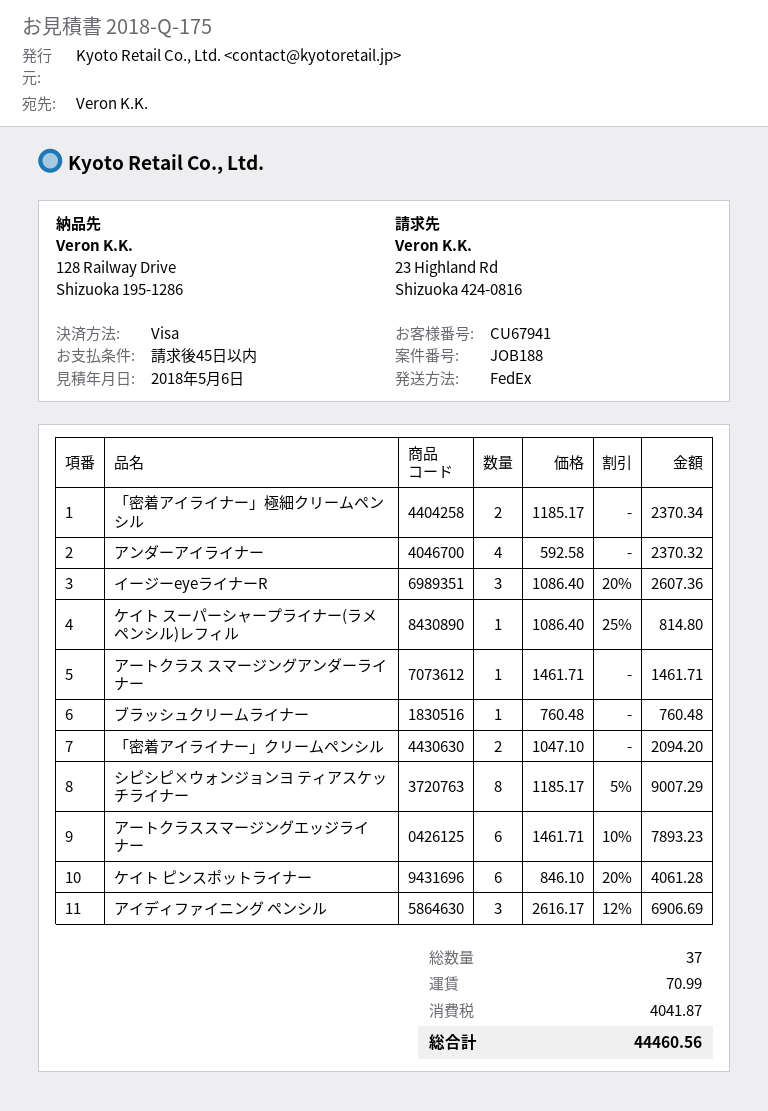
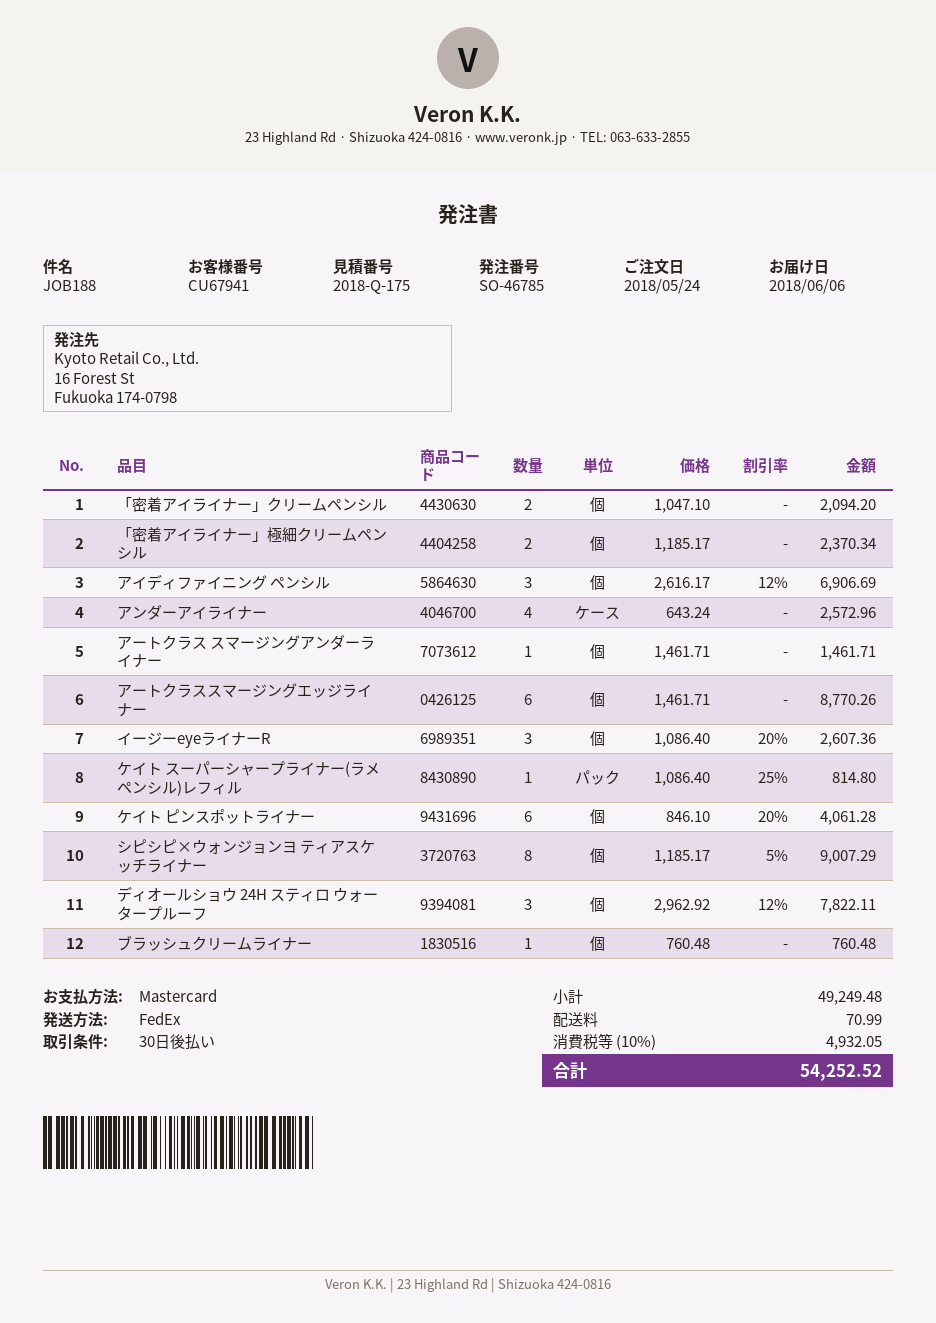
payment terms: 45 days -> 30 days
payment method: Visa -> Mastercard
アンダーアイライナー: 4 x 592.58 = 2370.32 -> 4 x 643.24 = 2572.96
アートクラススマージングエッジライナー: 6 x 1461.71 - 10% = 7893.23 -> 6 x 1461.71 = 8770.26
ディオールショウ 24H スティロ ウォータープルーフ: none -> 3 x 2962.92 - 12% = 7822.11
tax: 4041.87 -> 4932.05
total: 44460.56 -> 54252.52

